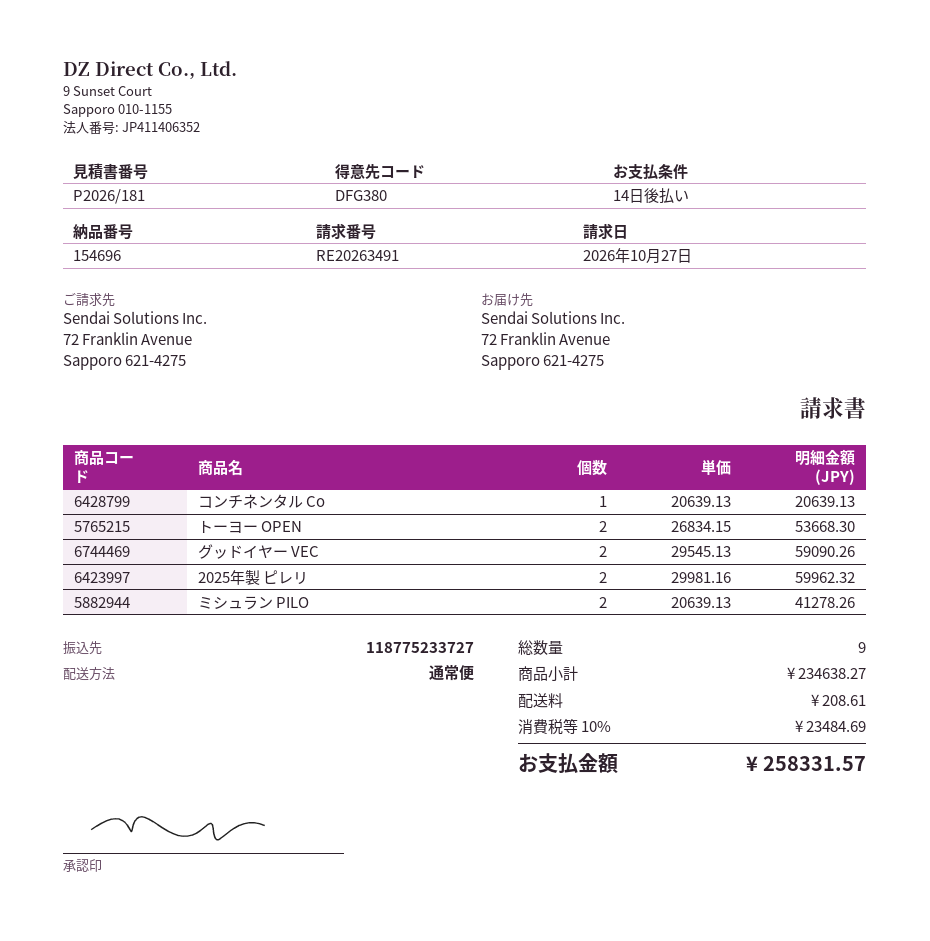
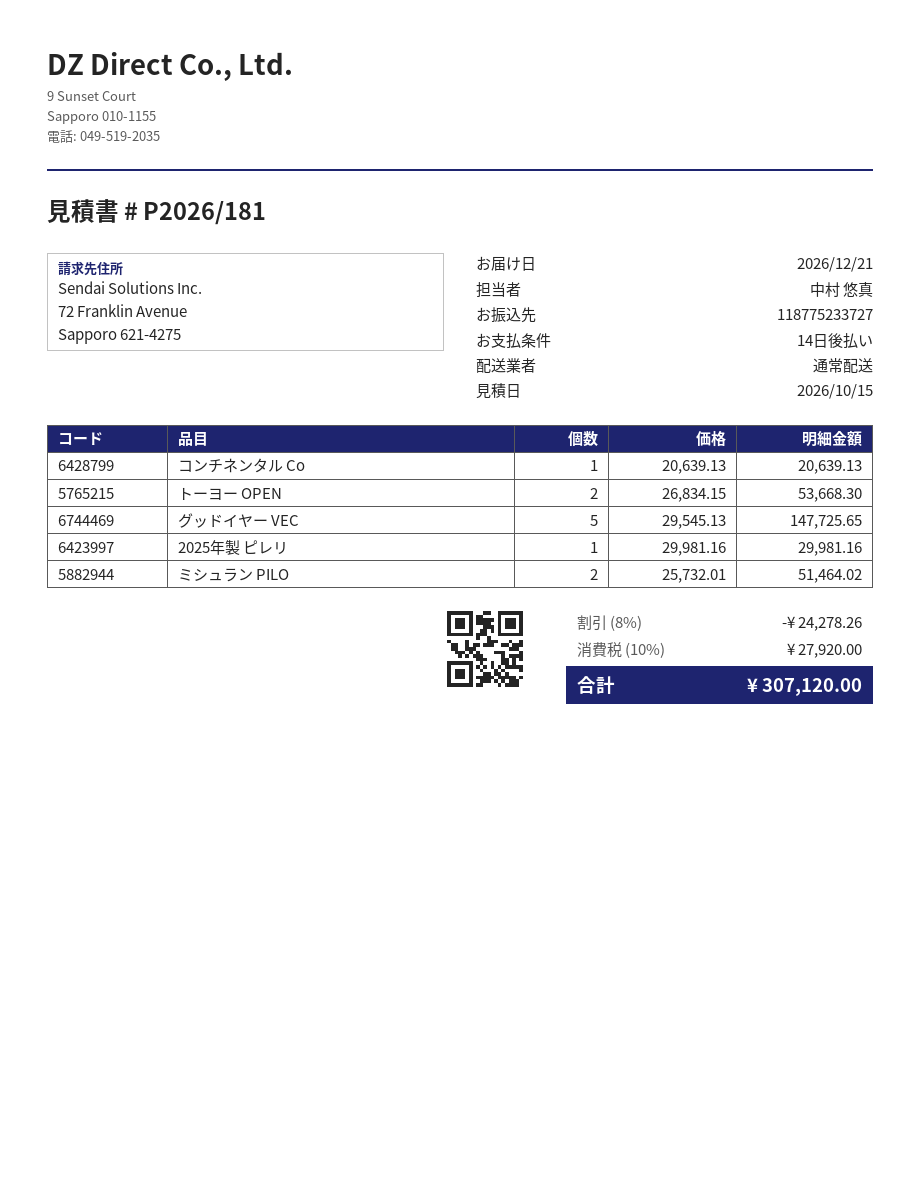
グッドイヤー VEC: 2 x 29545.13 = 59090.26 -> 5 x 29545.13 = 147725.65
2025年製 ピレリ: 2 x 29981.16 = 59962.32 -> 1 x 29981.16 = 29981.16
ミシュラン PILO: 2 x 20639.13 = 41278.26 -> 2 x 25732.01 = 51464.02
discount: none -> 8% = 24278.26
shipping: 208.61 -> none
tax: 10% = 23484.69 -> 10% = 27920.00
total: 258331.57 -> 307120.00

